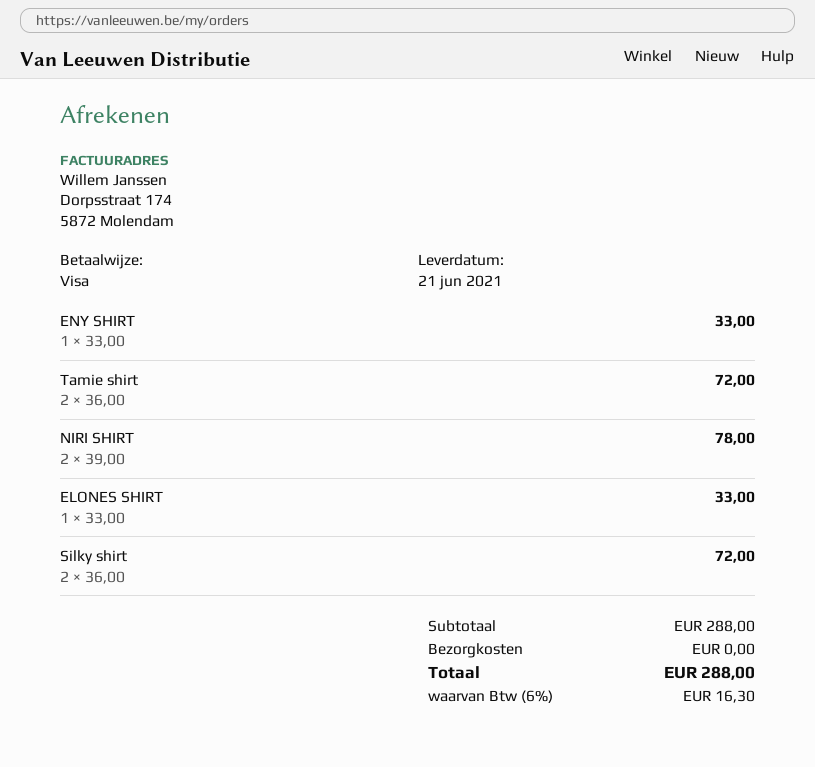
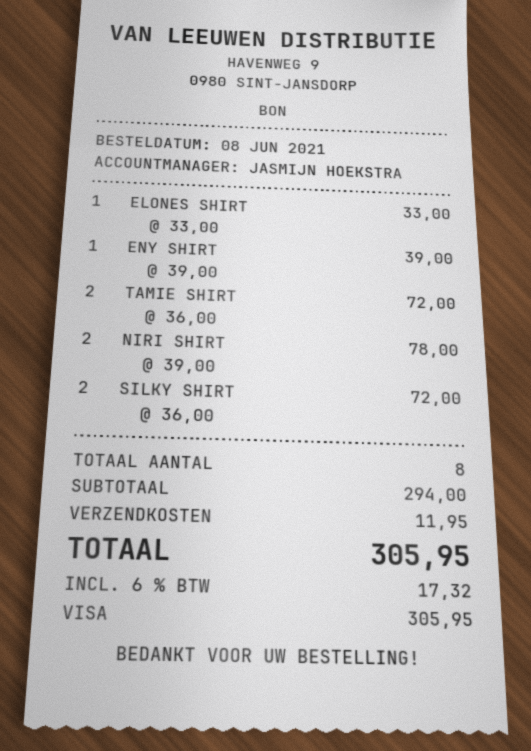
ENY SHIRT: 1 x 33.00 = 33.00 -> 1 x 39.00 = 39.00
subtotal: 288.00 -> 294.00
shipping: 0.00 -> 11.95
tax: 6% = 16.30 -> 6% = 17.32
total: 288.00 -> 305.95

